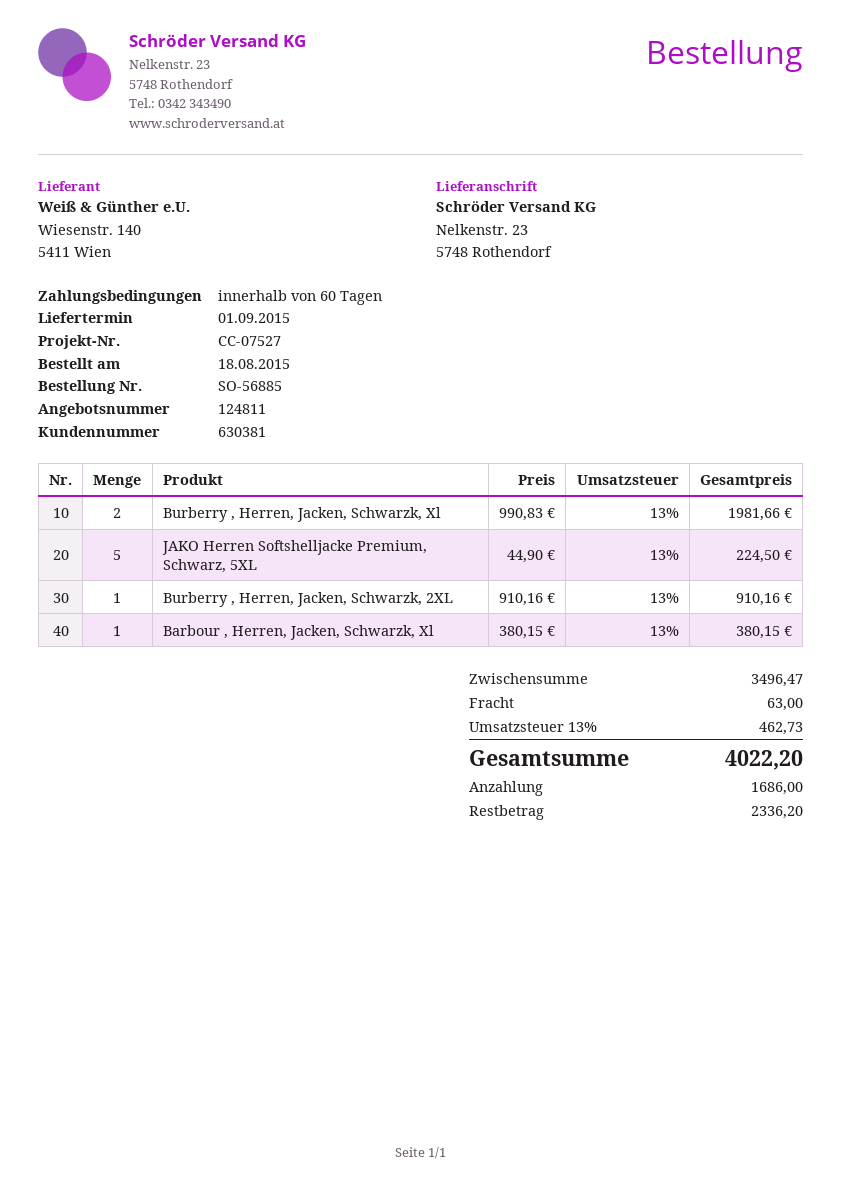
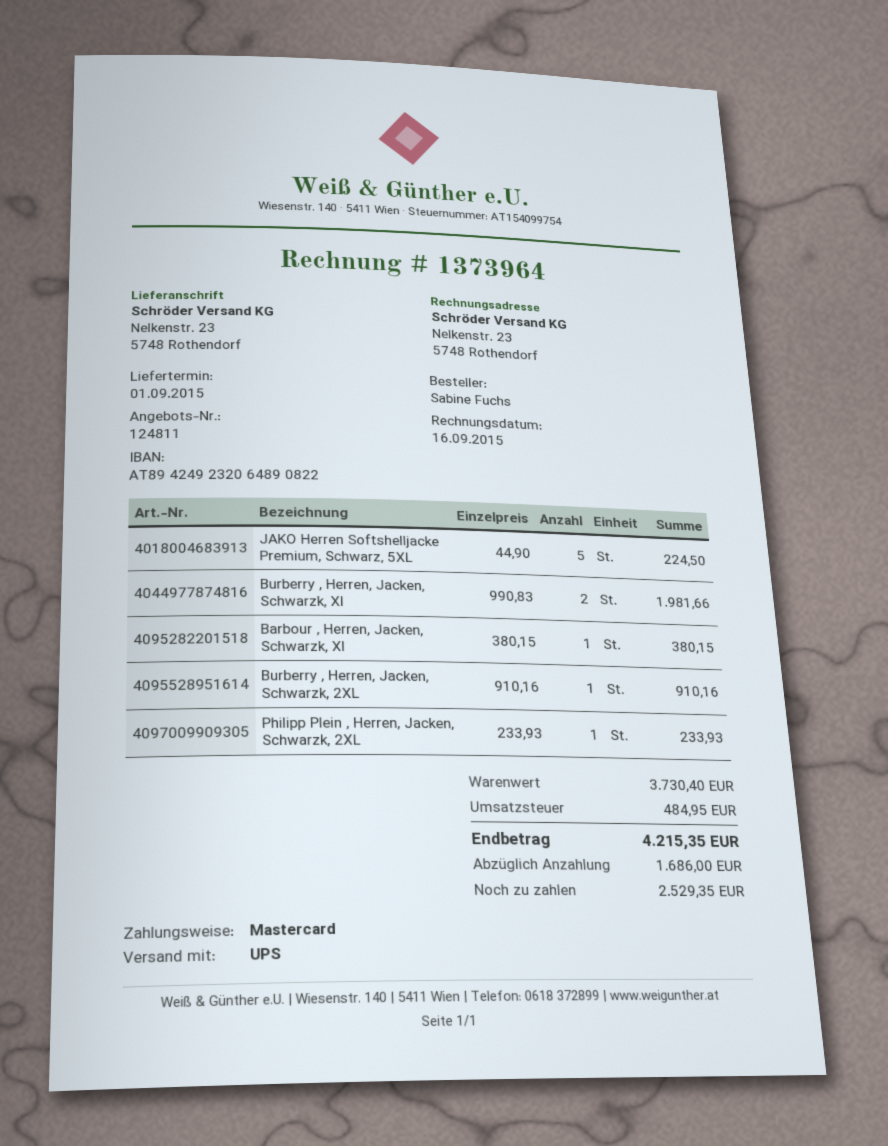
Philipp Plein , Herren, Jacken, Schwarzk, 2XL: none -> 1 x 233.93 = 233.93
subtotal: 3496.47 -> 3730.40
shipping: 63.00 -> none
tax: 462.73 -> 484.95
total: 4022.20 -> 4215.35
balance: 2336.20 -> 2529.35

